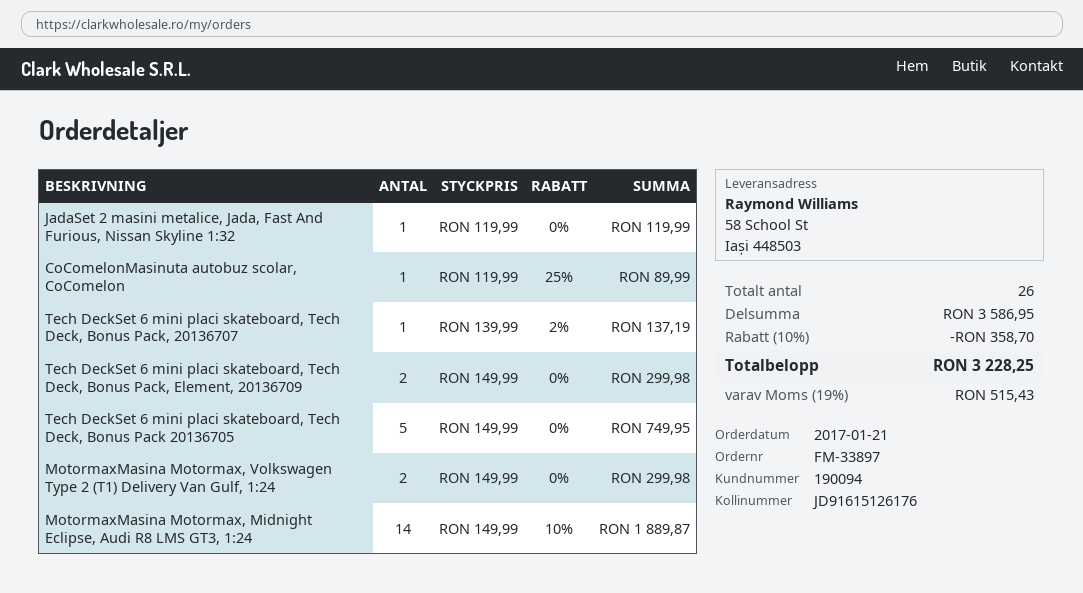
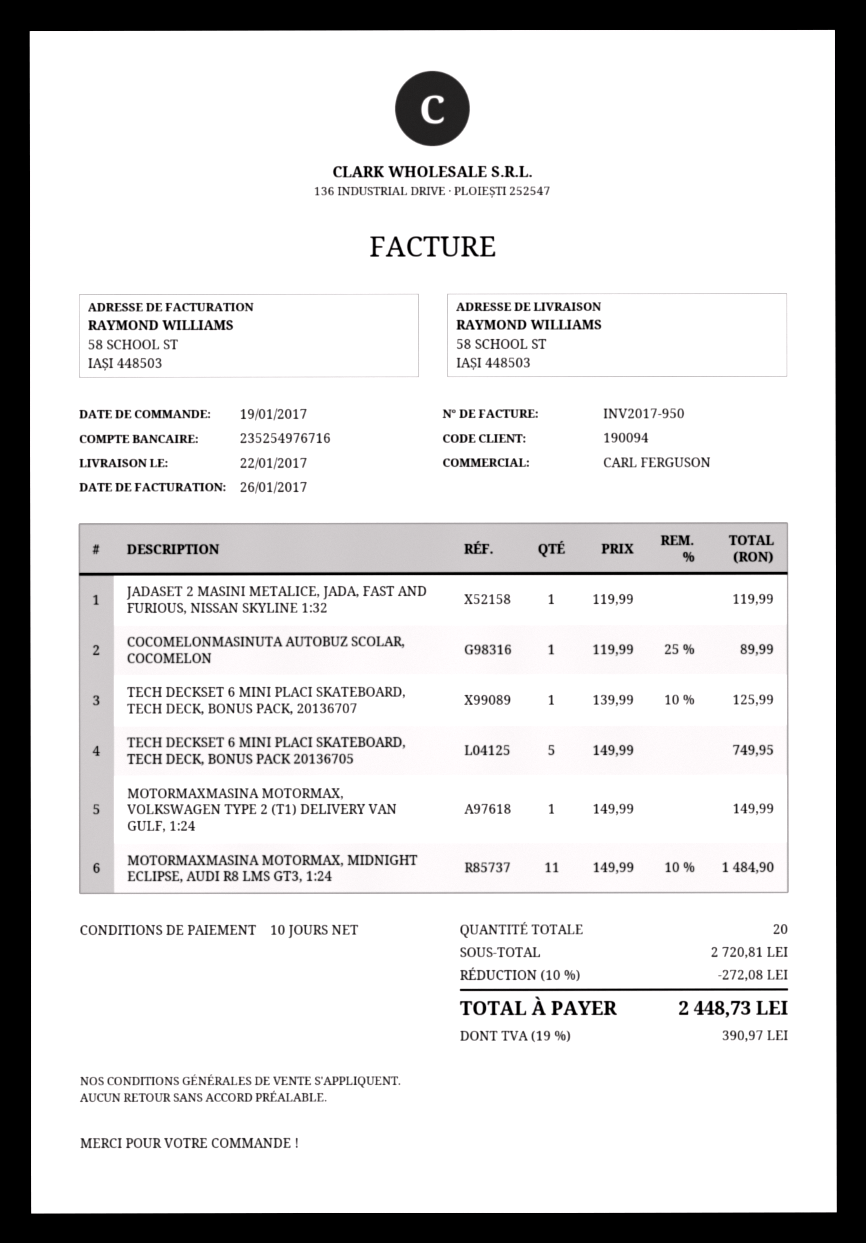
order date: 2017-01-21 -> 2017-01-19
Tech DeckSet 6 mini placi skateboard, Tech Deck, Bonus Pack, 20136707: 1 x 139.99 - 2% = 137.19 -> 1 x 139.99 - 10% = 125.99
Tech DeckSet 6 mini placi skateboard, Tech Deck, Bonus Pack, Element, 20136709: 2 x 149.99 = 299.98 -> none
MotormaxMasina Motormax, Volkswagen Type 2 (T1) Delivery Van Gulf, 1:24: 2 x 149.99 = 299.98 -> 1 x 149.99 = 149.99
MotormaxMasina Motormax, Midnight Eclipse, Audi R8 LMS GT3, 1:24: 14 x 149.99 - 10% = 1889.87 -> 11 x 149.99 - 10% = 1484.90
total quantity: 26 -> 20
subtotal: 3586.95 -> 2720.81
discount: 10% = 358.70 -> 10% = 272.08
tax: 19% = 515.43 -> 19% = 390.97
total: 3228.25 -> 2448.73

